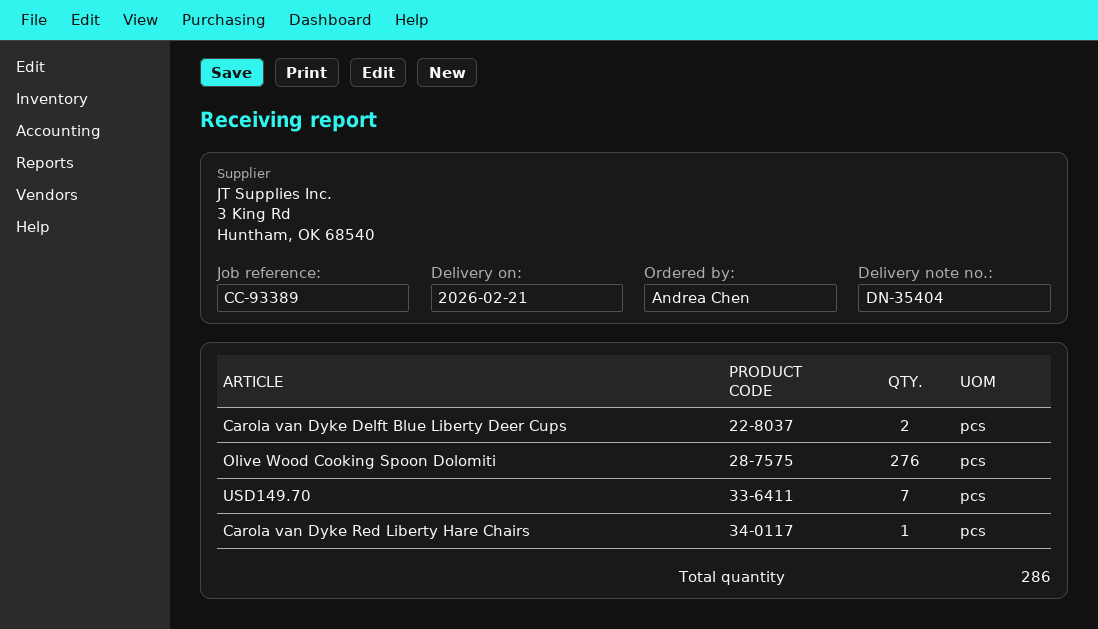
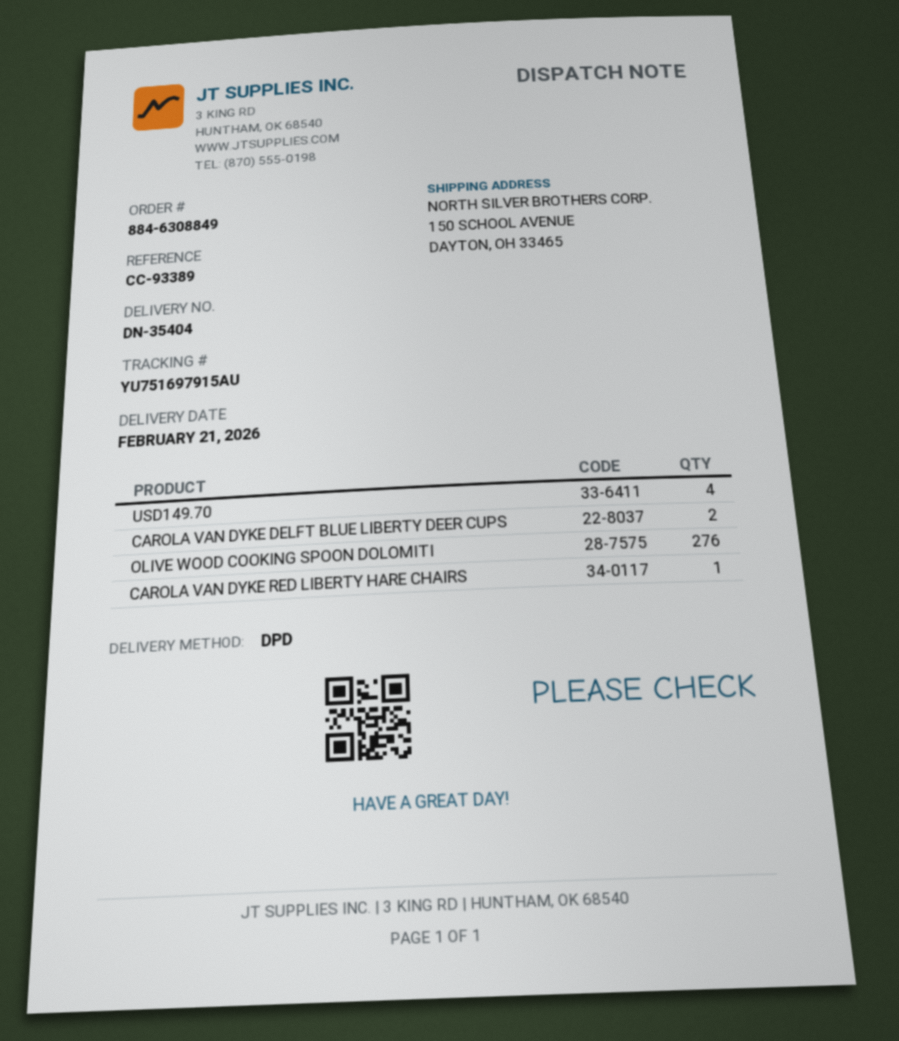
USD149.70: 7 -> 4

